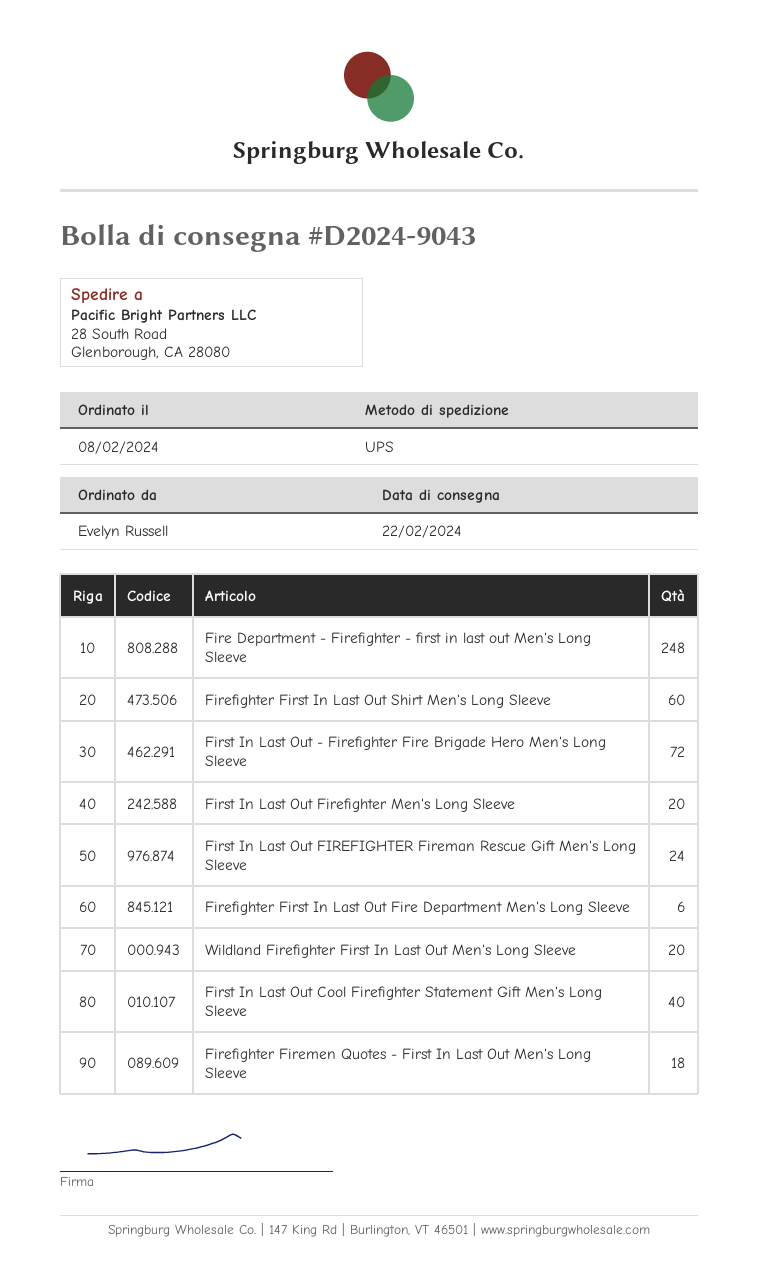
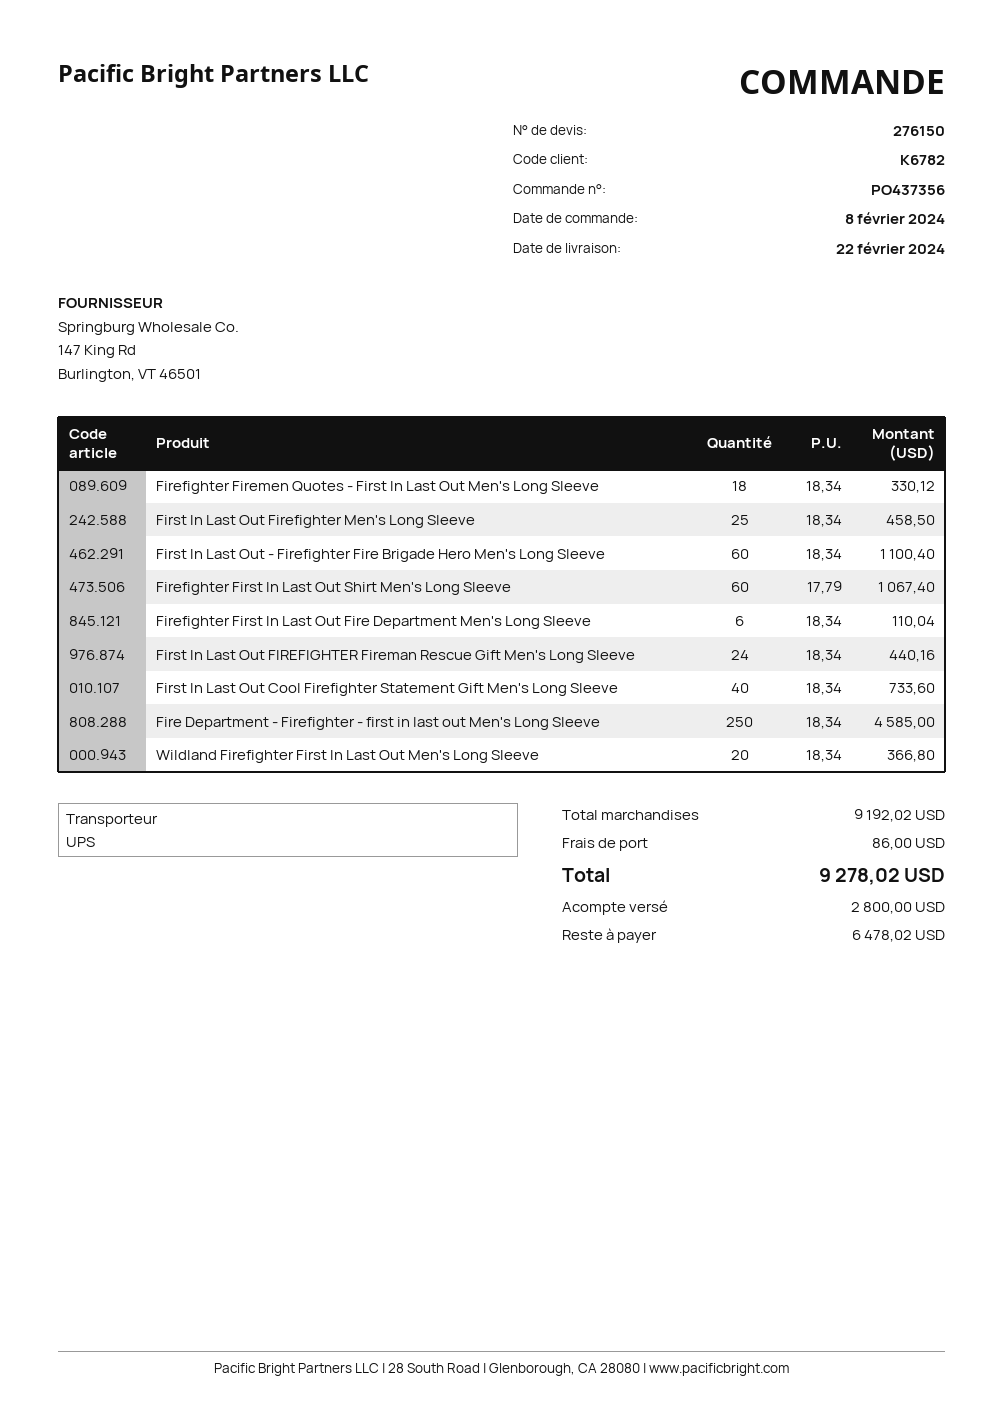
Fire Department - Firefighter - first in last out Men's Long Sleeve: 248 -> 250
First In Last Out - Firefighter Fire Brigade Hero Men's Long Sleeve: 72 -> 60
First In Last Out Firefighter Men's Long Sleeve: 20 -> 25

